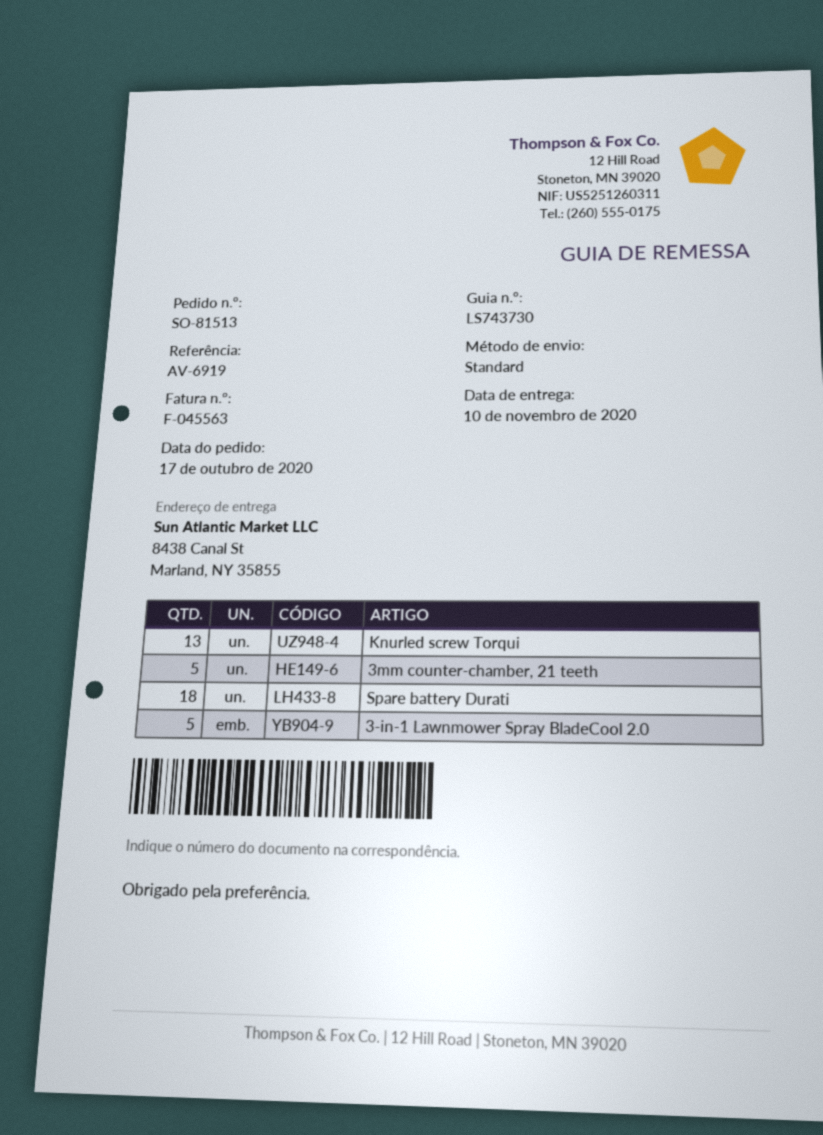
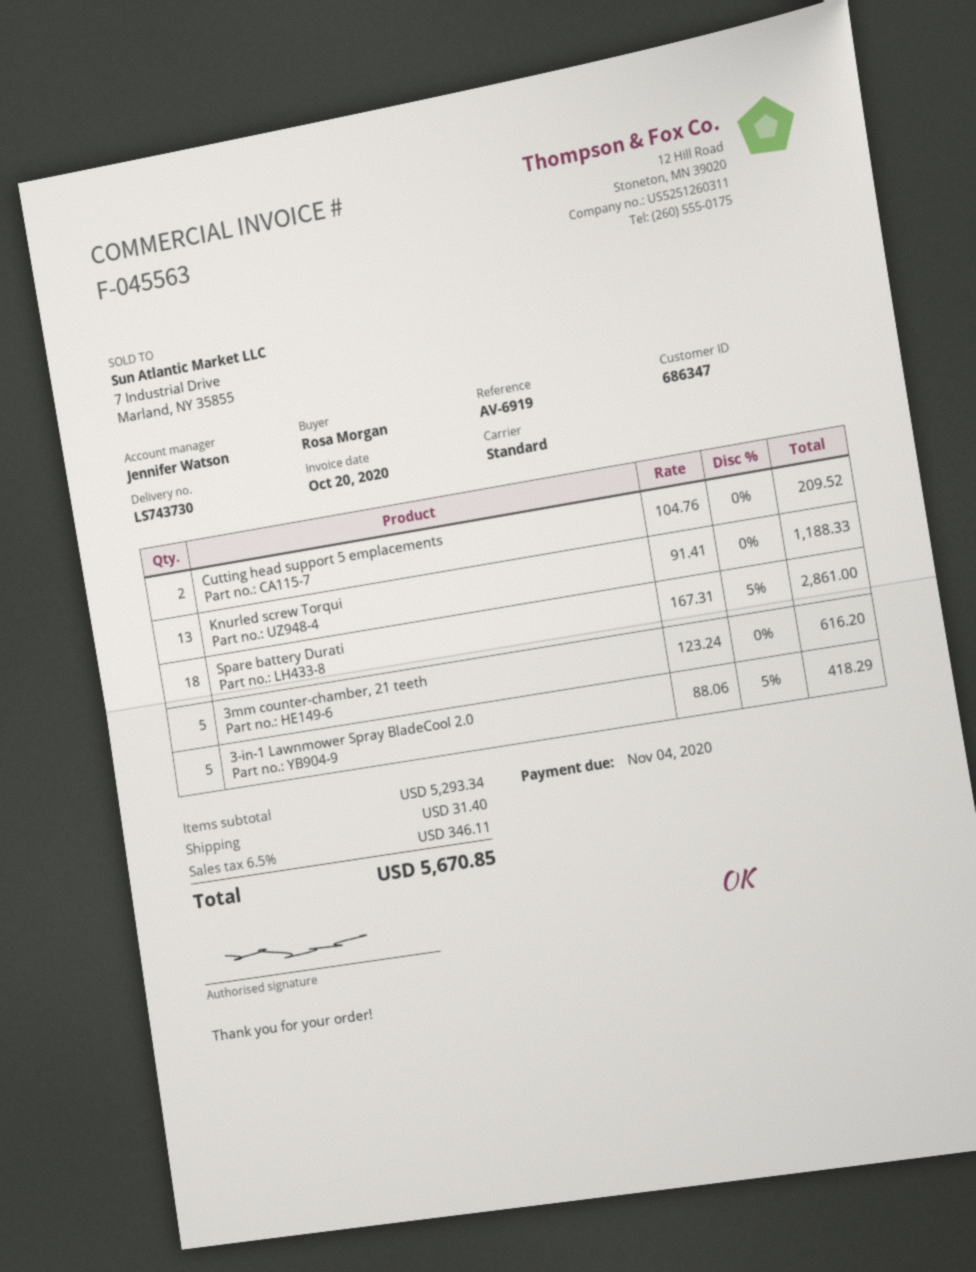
Cutting head support 5 emplacements: none -> 2

